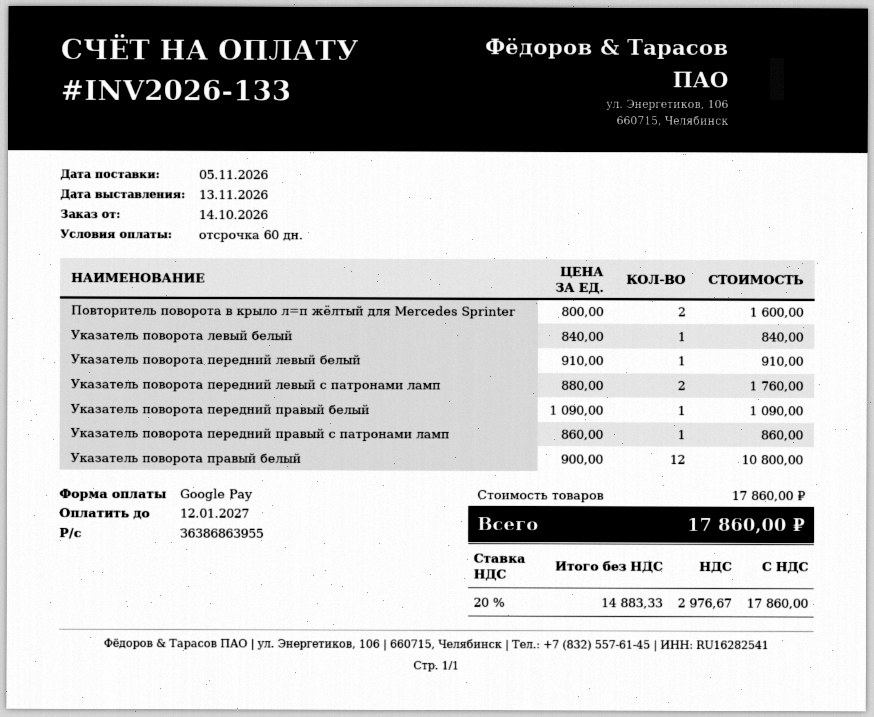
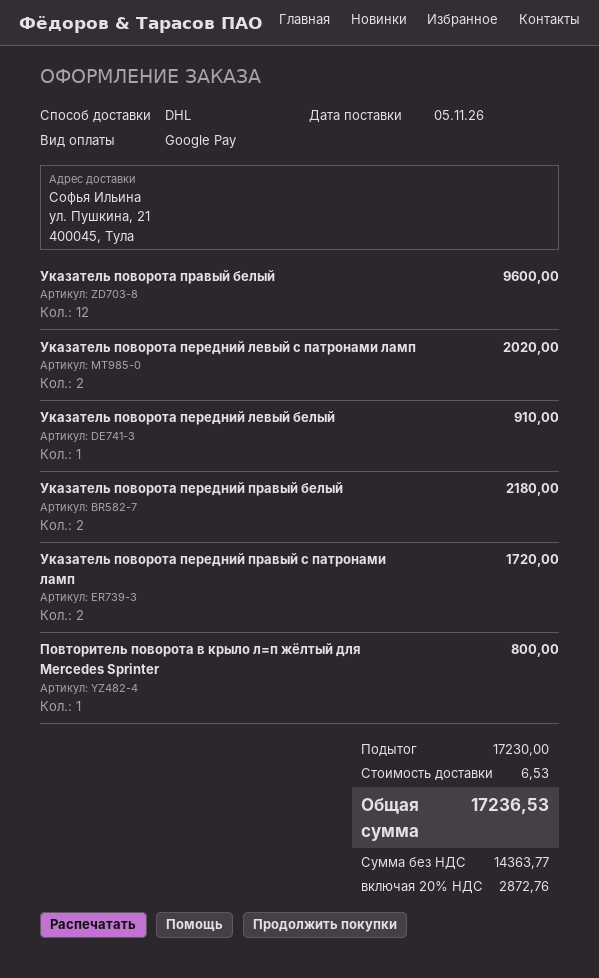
Повторитель поворота в крыло л=п жёлтый для Mercedes Sprinter: 2 for 1600.00 -> 1 for 800.00
Указатель поворота левый белый: 1 for 840.00 -> none
Указатель поворота передний левый с патронами ламп: 2 for 1760.00 -> 2 for 2020.00
Указатель поворота передний правый белый: 1 for 1090.00 -> 2 for 2180.00
Указатель поворота передний правый с патронами ламп: 1 for 860.00 -> 2 for 1720.00
Указатель поворота правый белый: 12 for 10800.00 -> 12 for 9600.00
subtotal: 17860.00 -> 17230.00
shipping: none -> 6.53
net: 14883.33 -> 14363.77
tax: 20% = 2976.67 -> 20% = 2872.76
total: 17860.00 -> 17236.53

